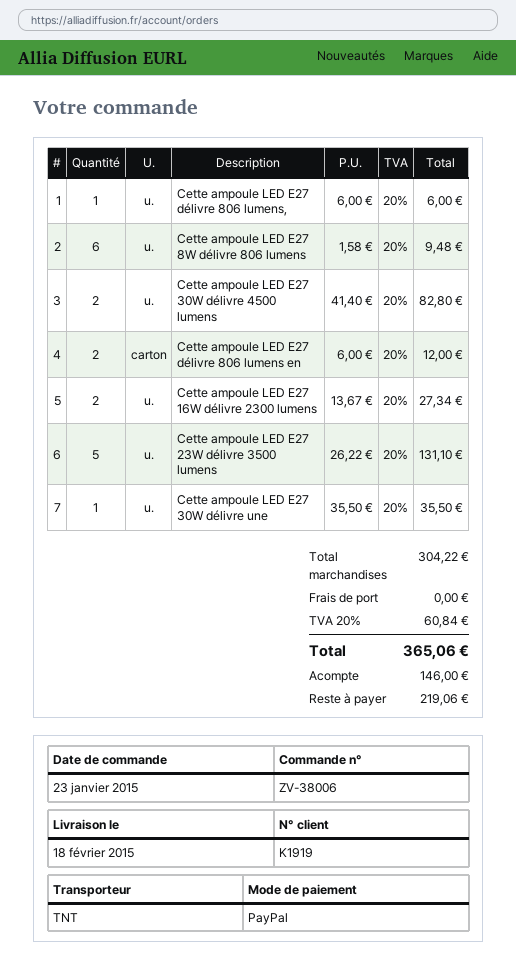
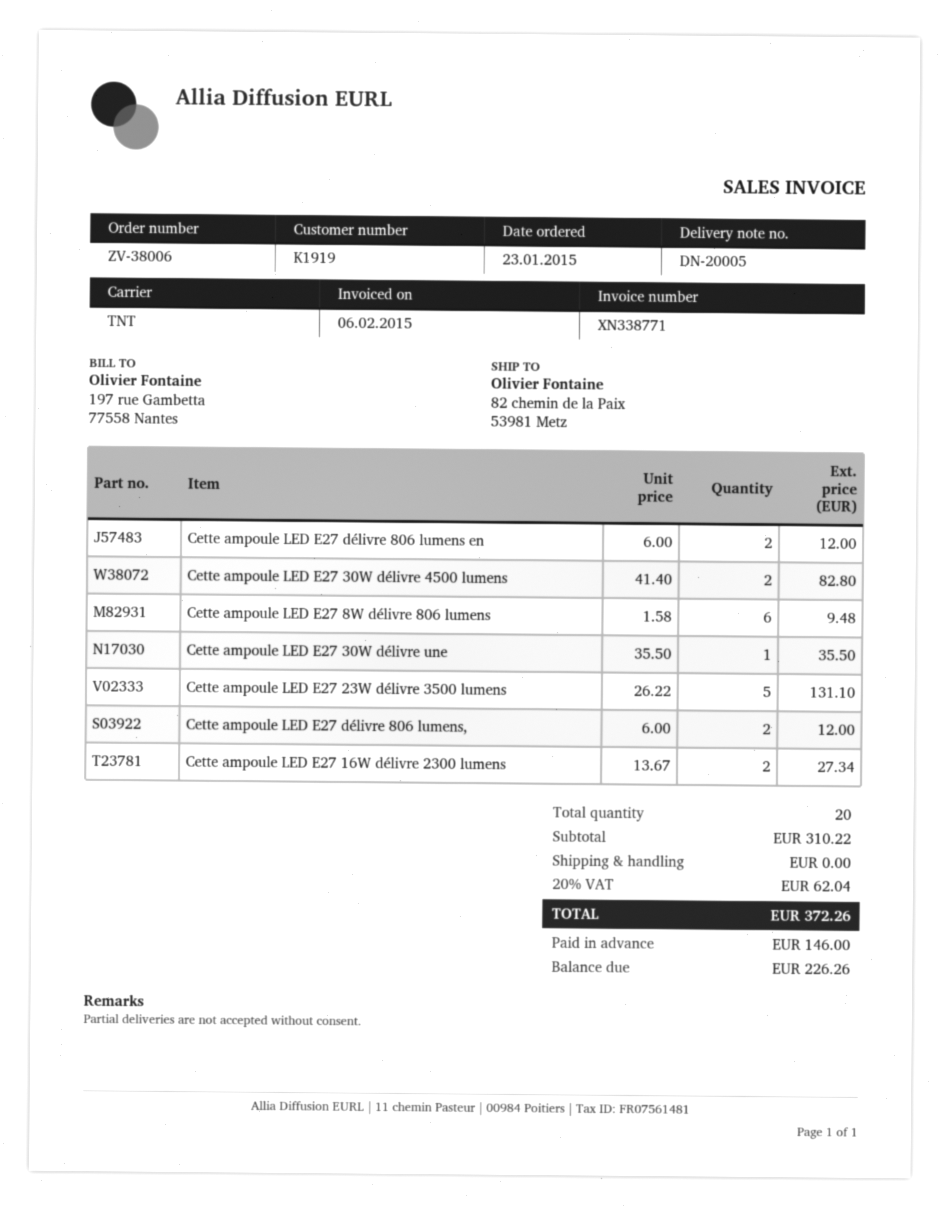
Cette ampoule LED E27 délivre 806 lumens,: 1 x 6.00 = 6.00 -> 2 x 6.00 = 12.00
subtotal: 304.22 -> 310.22
tax: 20% = 60.84 -> 20% = 62.04
total: 365.06 -> 372.26
balance: 219.06 -> 226.26

